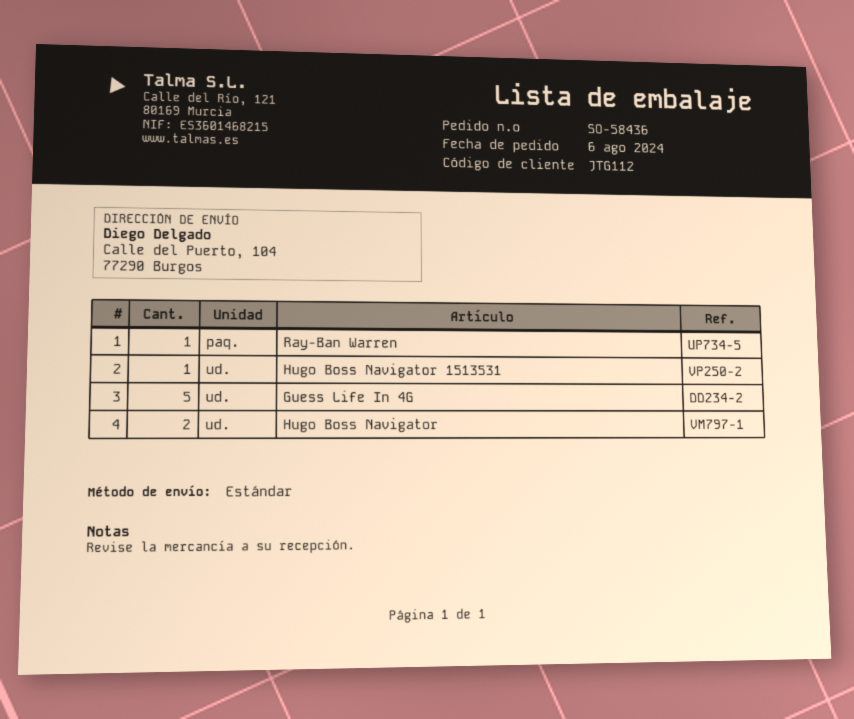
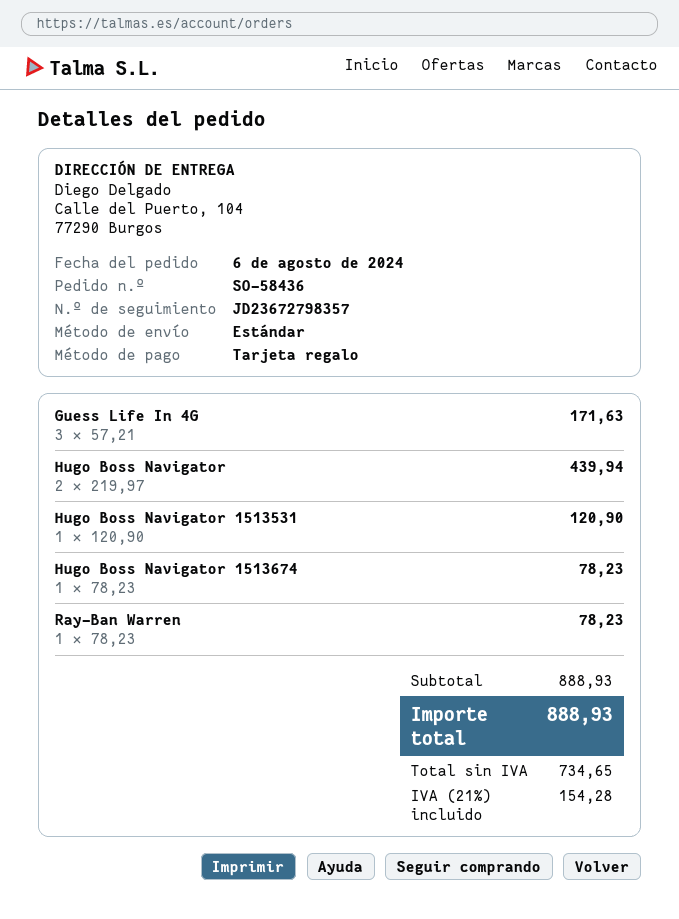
Guess Life In 4G: 5 -> 3
Hugo Boss Navigator 1513674: none -> 1

